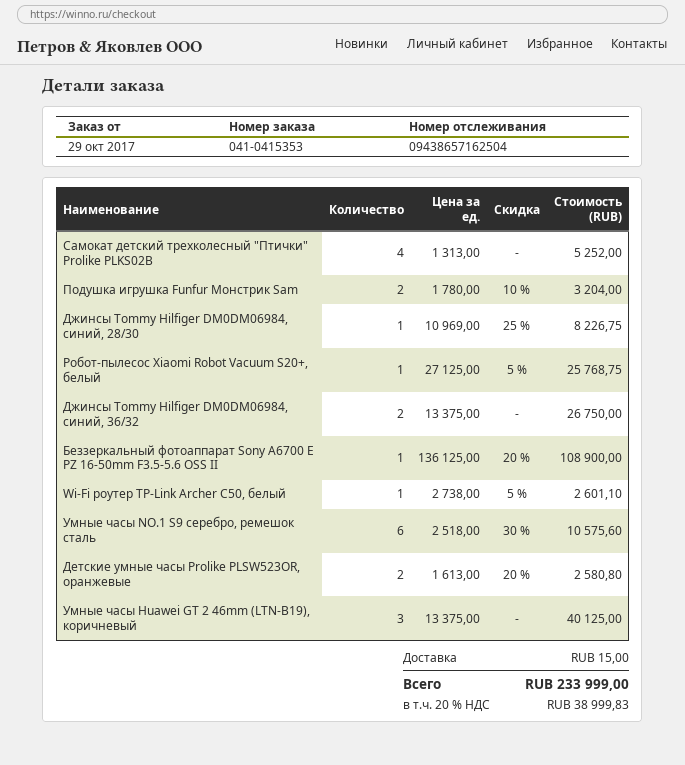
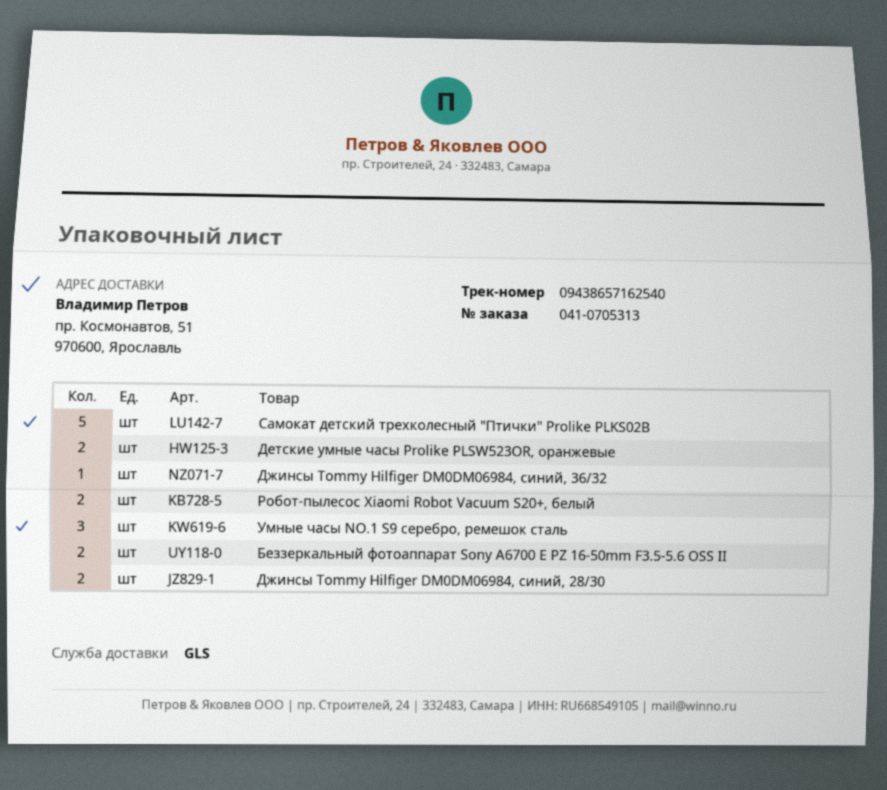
order number: 041-0415353 -> 041-0705313
tracking number: 09438657162504 -> 09438657162540
Самокат детский трехколесный "Птички" Prolike PLKS02B: 4 -> 5
Подушка игрушка Funfur Монстрик Sam: 2 -> none
Джинсы Tommy Hilfiger DM0DM06984, синий, 28/30: 1 -> 2
Робот-пылесос Xiaomi Robot Vacuum S20+, белый: 1 -> 2
Джинсы Tommy Hilfiger DM0DM06984, синий, 36/32: 2 -> 1
Беззеркальный фотоаппарат Sony A6700 E PZ 16-50mm F3.5-5.6 OSS II: 1 -> 2
Wi-Fi роутер TP-Link Archer C50, белый: 1 -> none
Умные часы NO.1 S9 серебро, ремешок сталь: 6 -> 3
Умные часы Huawei GT 2 46mm (LTN-B19), коричневый: 3 -> none

